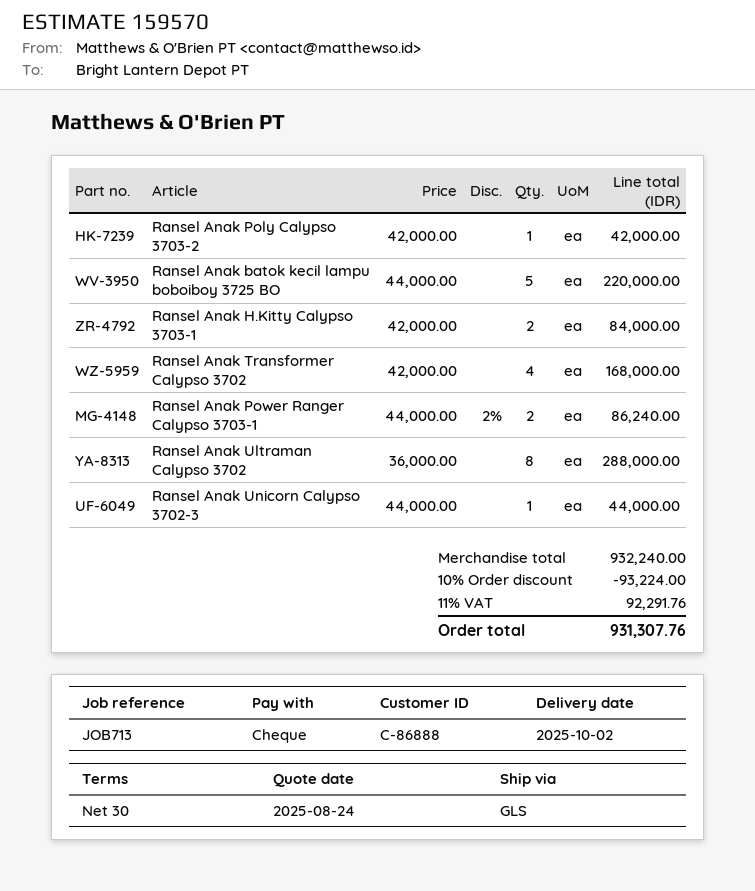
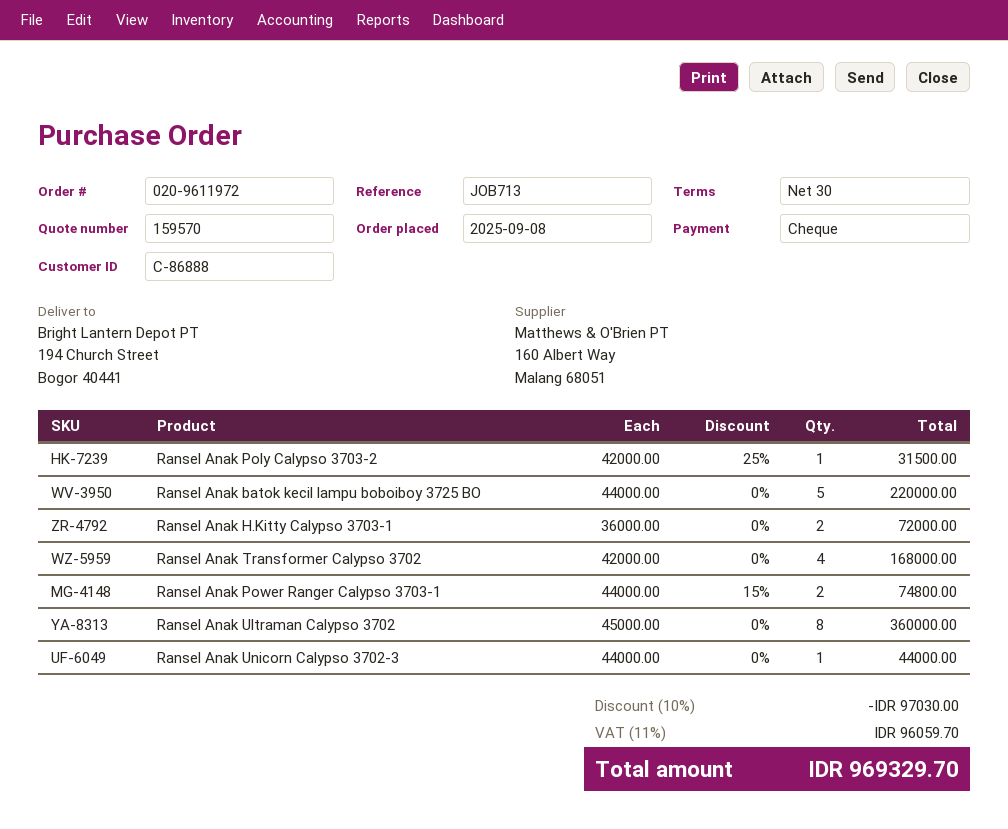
Ransel Anak Poly Calypso 3703-2: 1 x 42000.00 = 42000.00 -> 1 x 42000.00 - 25% = 31500.00
Ransel Anak H.Kitty Calypso 3703-1: 2 x 42000.00 = 84000.00 -> 2 x 36000.00 = 72000.00
Ransel Anak Power Ranger Calypso 3703-1: 2 x 44000.00 - 2% = 86240.00 -> 2 x 44000.00 - 15% = 74800.00
Ransel Anak Ultraman Calypso 3702: 8 x 36000.00 = 288000.00 -> 8 x 45000.00 = 360000.00
discount: 10% = 93224.00 -> 10% = 97030.00
tax: 11% = 92291.76 -> 11% = 96059.70
total: 931307.76 -> 969329.70

